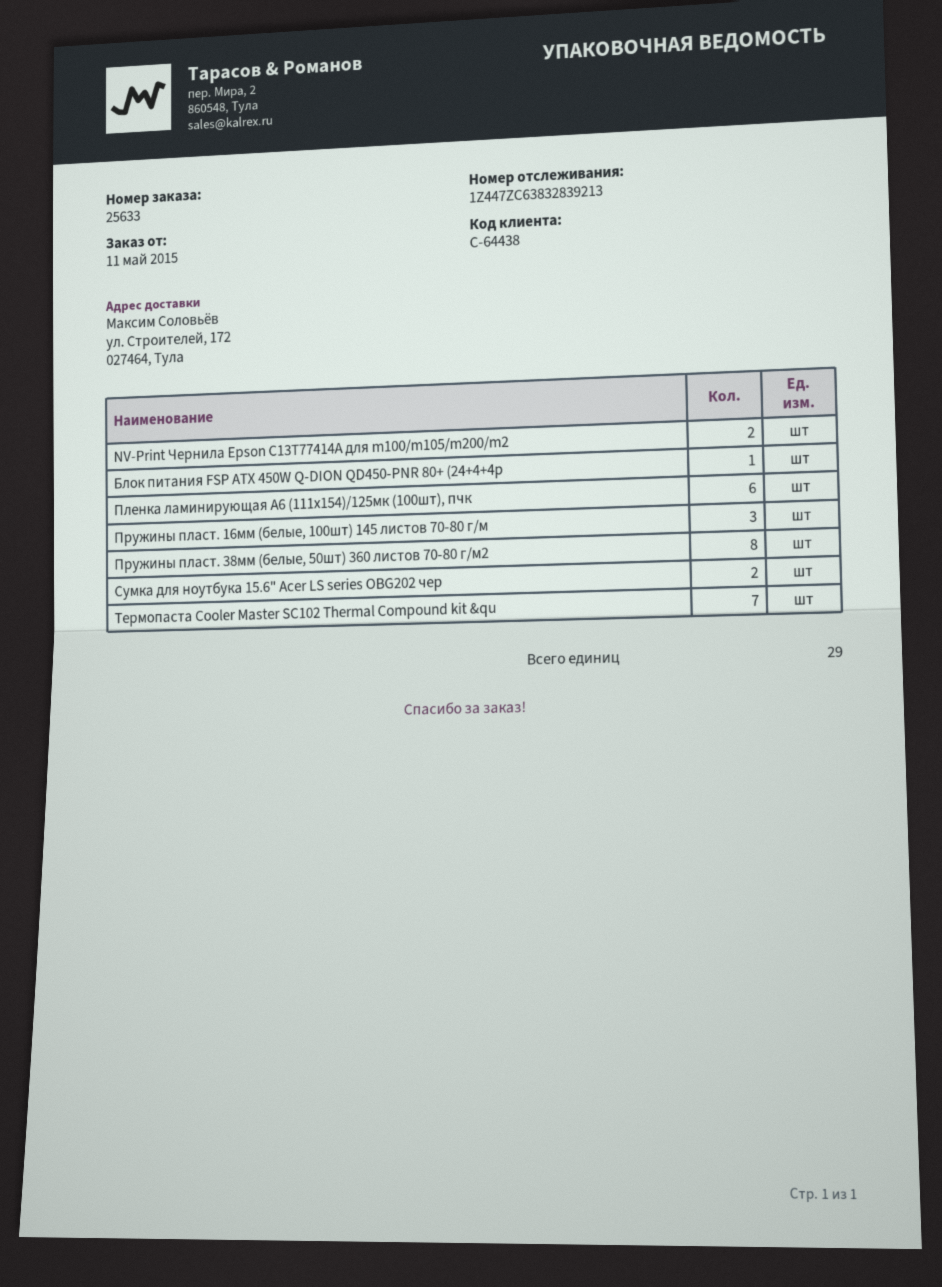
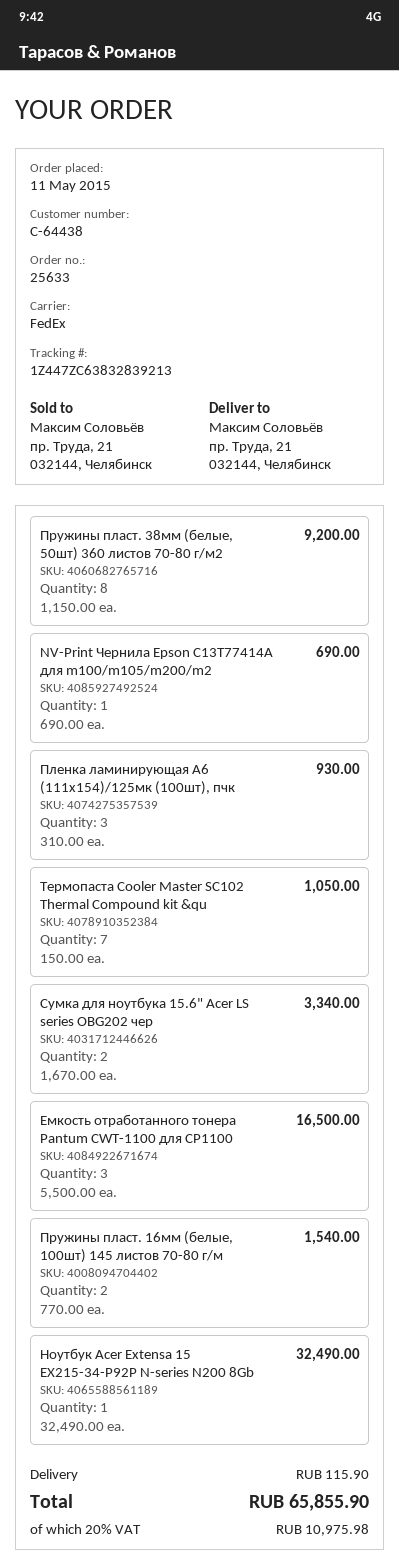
ship to: ул. Строителей, 172, 027464, Тула -> пр. Труда, 21, 032144, Челябинск
NV-Print Чернила Epson C13T77414A для m100/m105/m200/m2: 2 -> 1
Блок питания FSP ATX 450W Q-DION QD450-PNR 80+ (24+4+4p: 1 -> none
Пленка ламинирующая А6 (111x154)/125мк (100шт), пчк: 6 -> 3
Пружины пласт. 16мм (белые, 100шт) 145 листов 70-80 г/м: 3 -> 2
Емкость отработанного тонера Pantum CWT-1100 для CP1100: none -> 3
Ноутбук Acer Extensa 15 EX215-34-P92P N-series N200 8Gb: none -> 1

